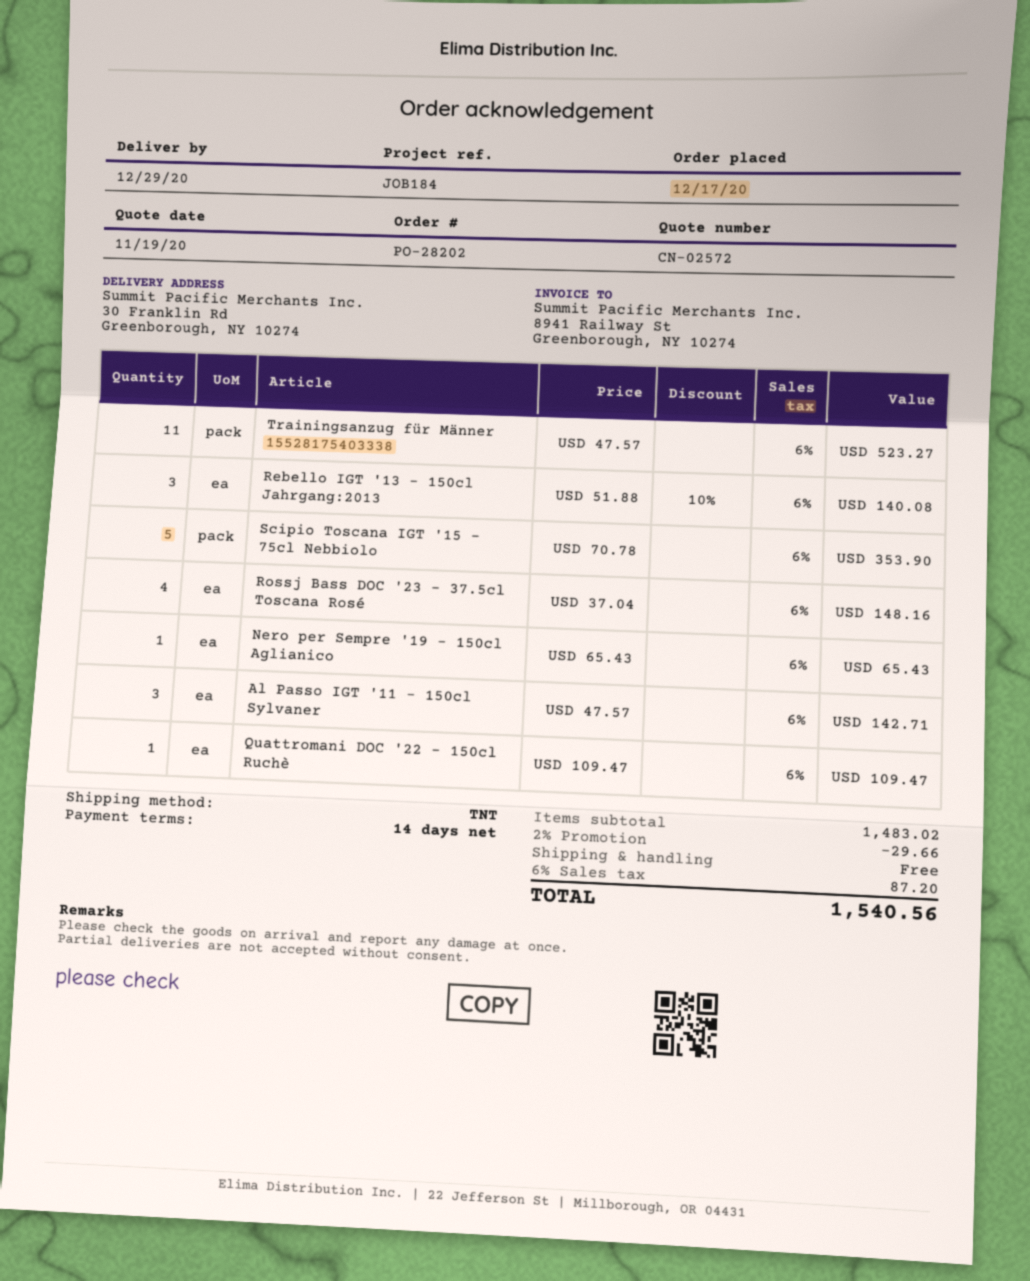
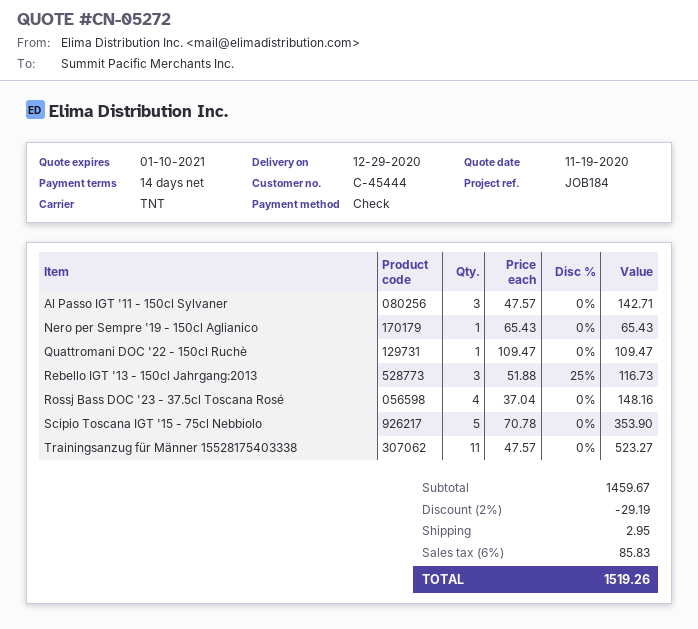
quote number: CN-02572 -> CN-05272
Rebello IGT '13 - 150cl Jahrgang:2013: 3 x 51.88 - 10% = 140.08 -> 3 x 51.88 - 25% = 116.73
subtotal: 1483.02 -> 1459.67
discount: 2% = 29.66 -> 2% = 29.19
shipping: 0.00 -> 2.95
tax: 6% = 87.20 -> 6% = 85.83
total: 1540.56 -> 1519.26

